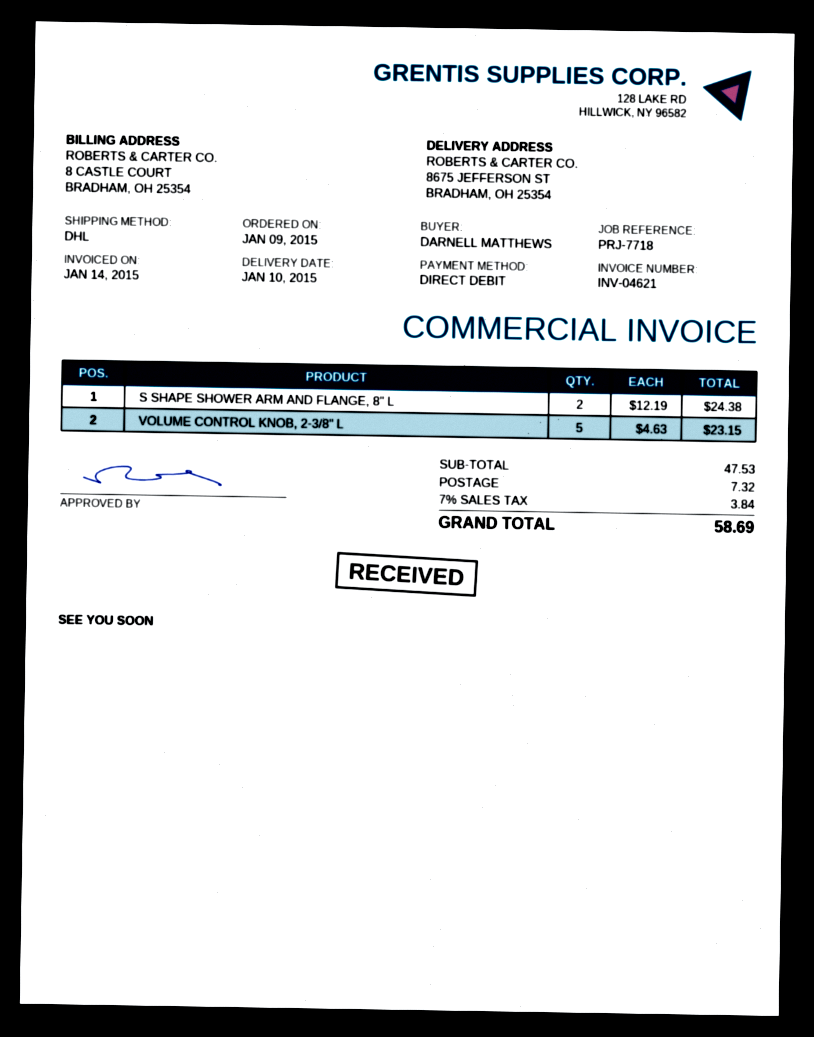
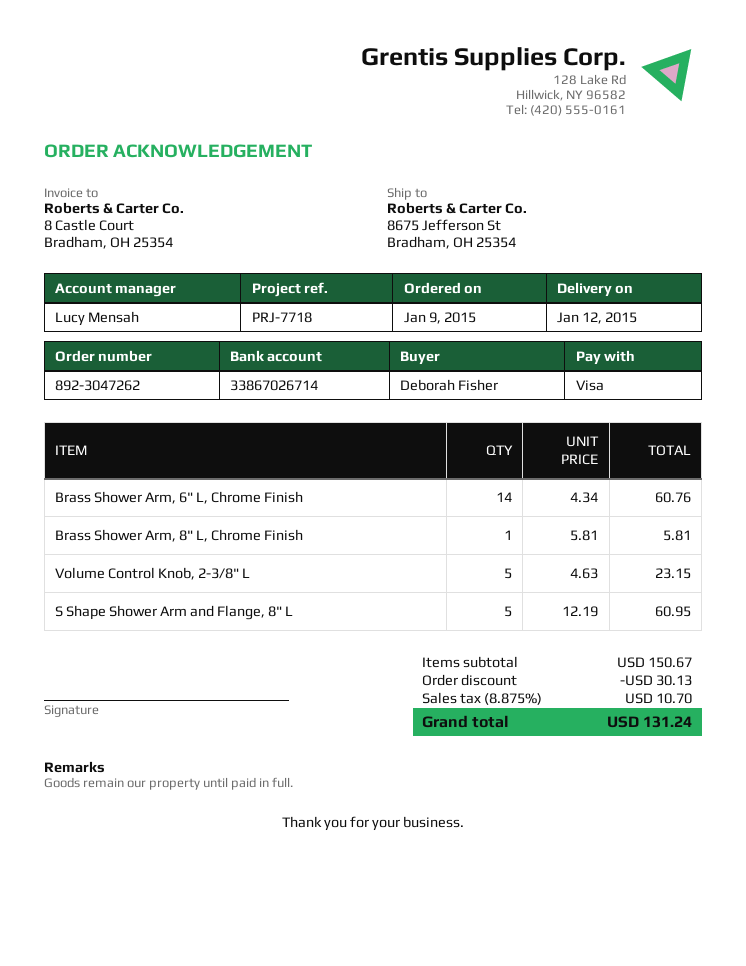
delivery date: 2015-01-10 -> 2015-01-12
ordered by: DARNELL MATTHEWS -> Deborah Fisher
payment method: direct debit -> Visa
S SHAPE SHOWER ARM AND FLANGE, 8" L: 2 x 12.19 = 24.38 -> 5 x 12.19 = 60.95
Brass Shower Arm, 6" L, Chrome Finish: none -> 14 x 4.34 = 60.76
Brass Shower Arm, 8" L, Chrome Finish: none -> 1 x 5.81 = 5.81
subtotal: 47.53 -> 150.67
discount: none -> 30.13
shipping: 7.32 -> none
tax: 7% = 3.84 -> 8.875% = 10.70
total: 58.69 -> 131.24

